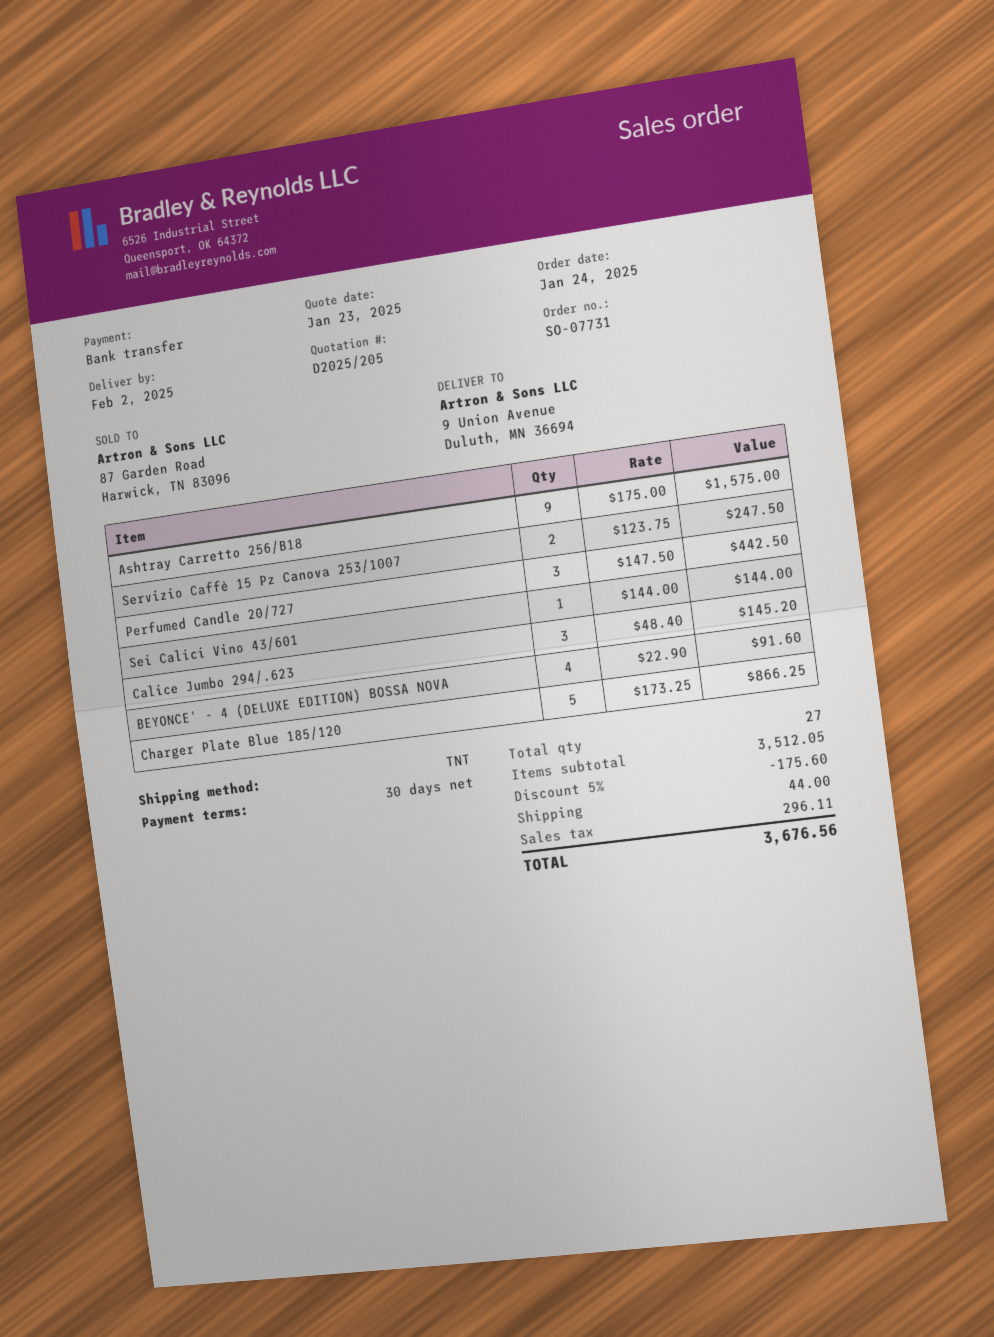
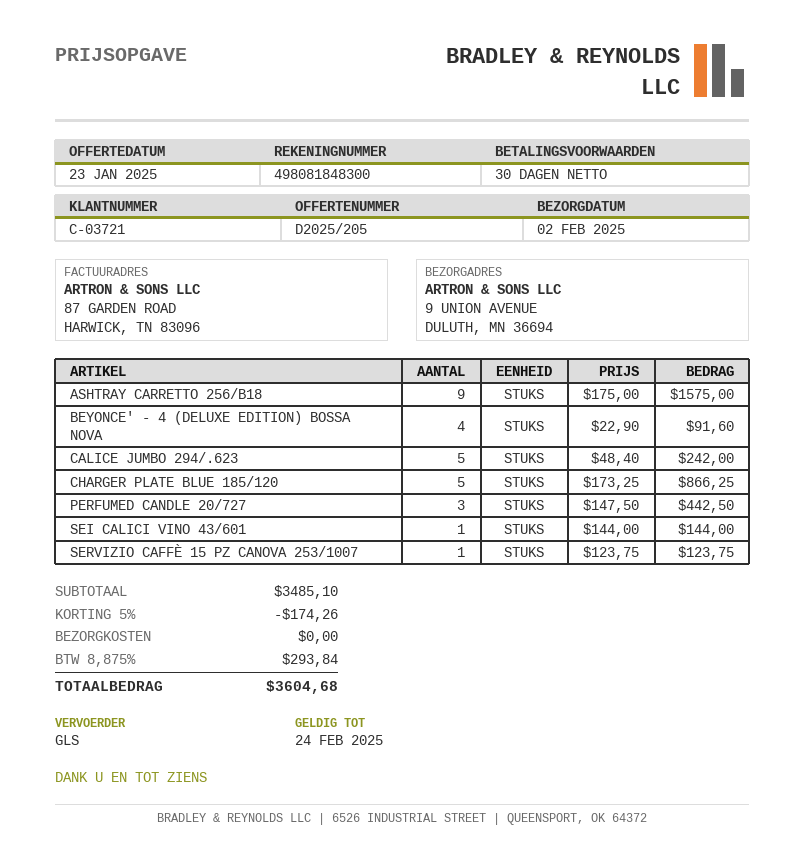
shipping method: TNT -> GLS
Servizio Caffè 15 Pz Canova 253/1007: 2 x 123.75 = 247.50 -> 1 x 123.75 = 123.75
Calice Jumbo 294/.623: 3 x 48.40 = 145.20 -> 5 x 48.40 = 242.00
subtotal: 3512.05 -> 3485.10
discount: 5% = 175.60 -> 5% = 174.26
shipping: 44.00 -> 0.00
tax: 296.11 -> 293.84
total: 3676.56 -> 3604.68

